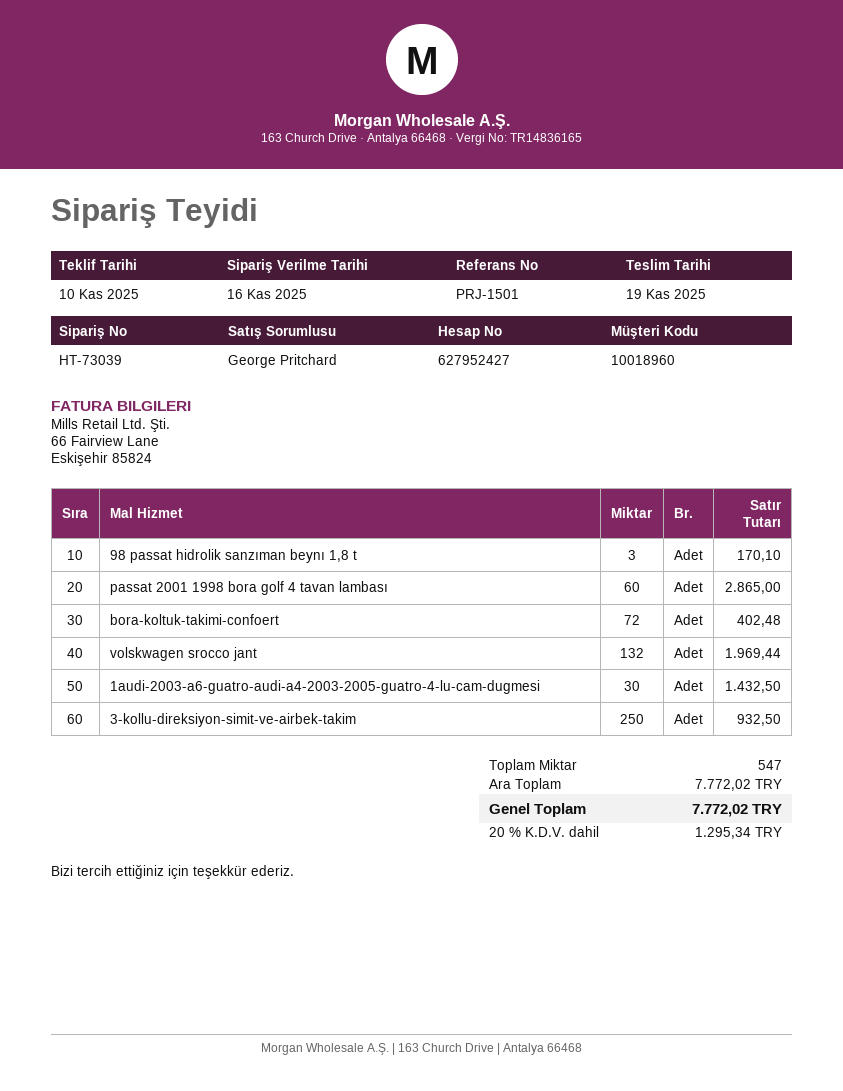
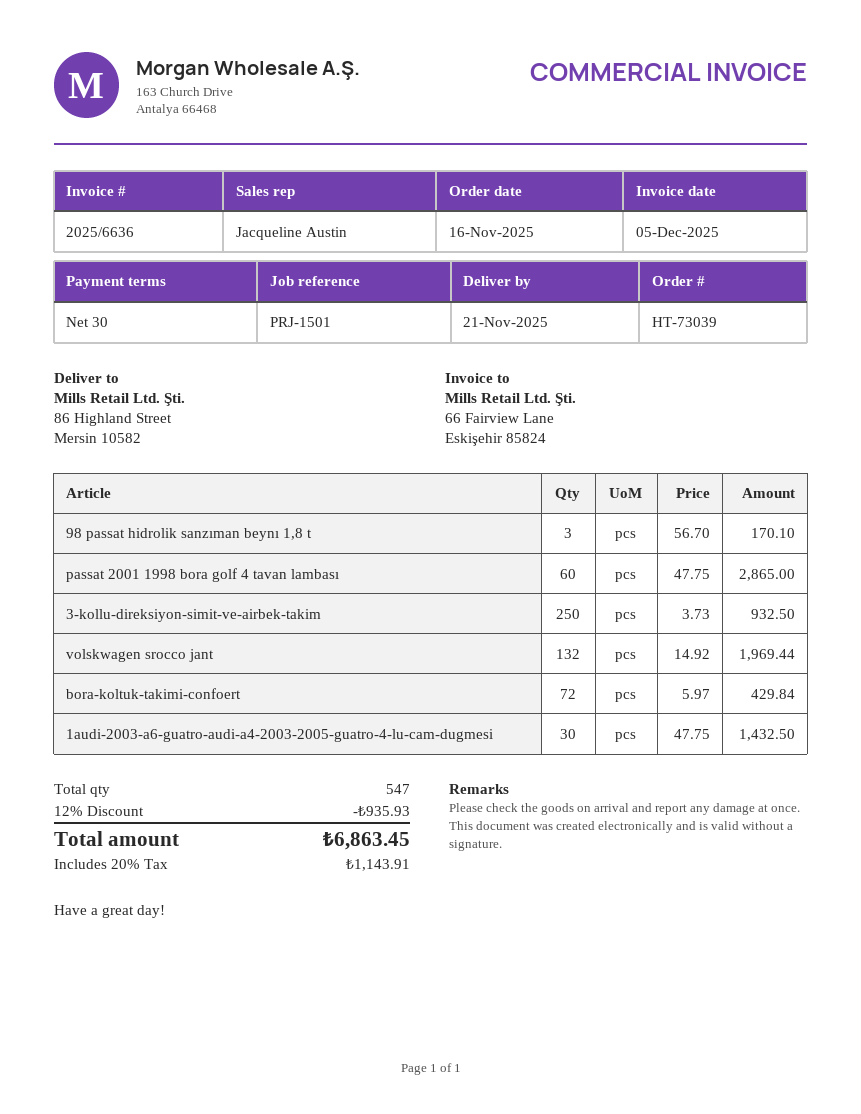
delivery date: 2025-11-19 -> 2025-11-21
sales rep: George Pritchard -> Jacqueline Austin
bora-koltuk-takimi-confoert: 72 for 402.48 -> 72 for 429.84
discount: none -> 12% = 935.93
tax: 20% = 1295.34 -> 20% = 1143.91
total: 7772.02 -> 6863.45

